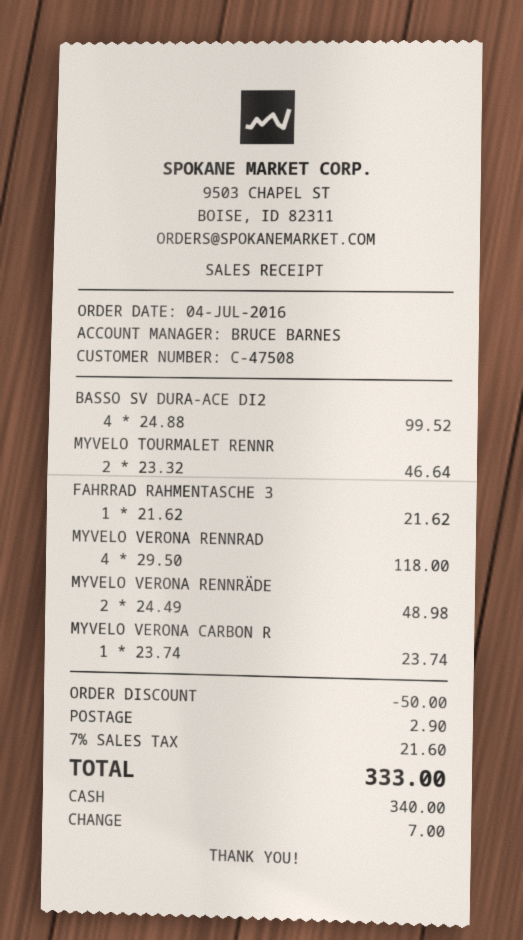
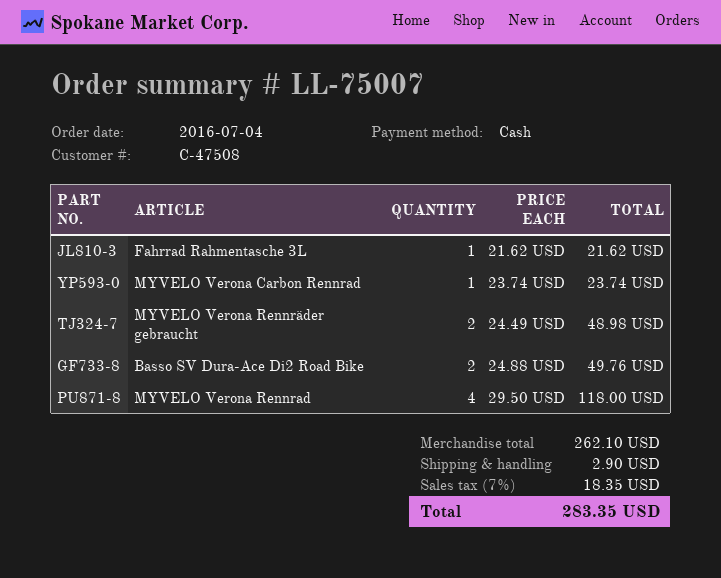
BASSO SV DURA-ACE DI2: 4 x 24.88 = 99.52 -> 2 x 24.88 = 49.76
MYVELO TOURMALET RENNR: 2 x 23.32 = 46.64 -> none
discount: 50.00 -> none
tax: 7% = 21.60 -> 7% = 18.35
total: 333.00 -> 283.35

